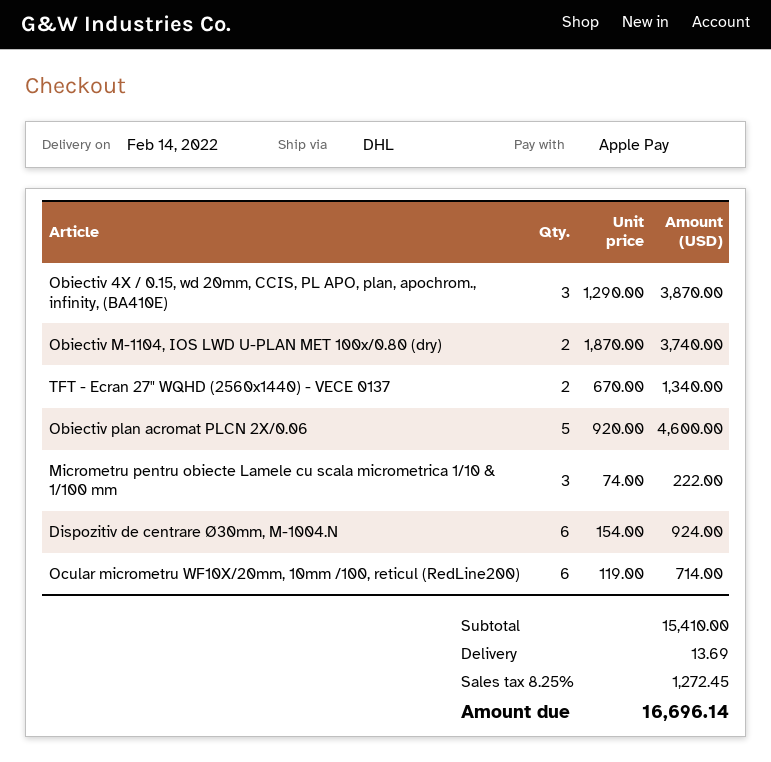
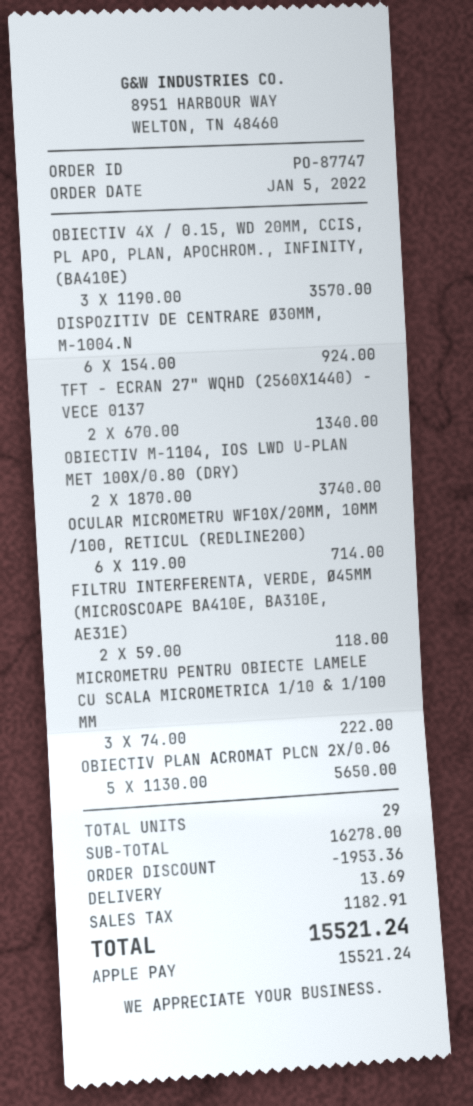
Obiectiv 4X / 0.15, wd 20mm, CCIS, PL APO, plan, apochrom., infinity, (BA410E): 3 x 1290.00 = 3870.00 -> 3 x 1190.00 = 3570.00
Obiectiv plan acromat PLCN 2X/0.06: 5 x 920.00 = 4600.00 -> 5 x 1130.00 = 5650.00
FILTRU INTERFERENTA, VERDE, Ø45MM (MICROSCOAPE BA410E, BA310E, AE31E): none -> 2 x 59.00 = 118.00
subtotal: 15410.00 -> 16278.00
discount: none -> 1953.36
tax: 1272.45 -> 1182.91
total: 16696.14 -> 15521.24

